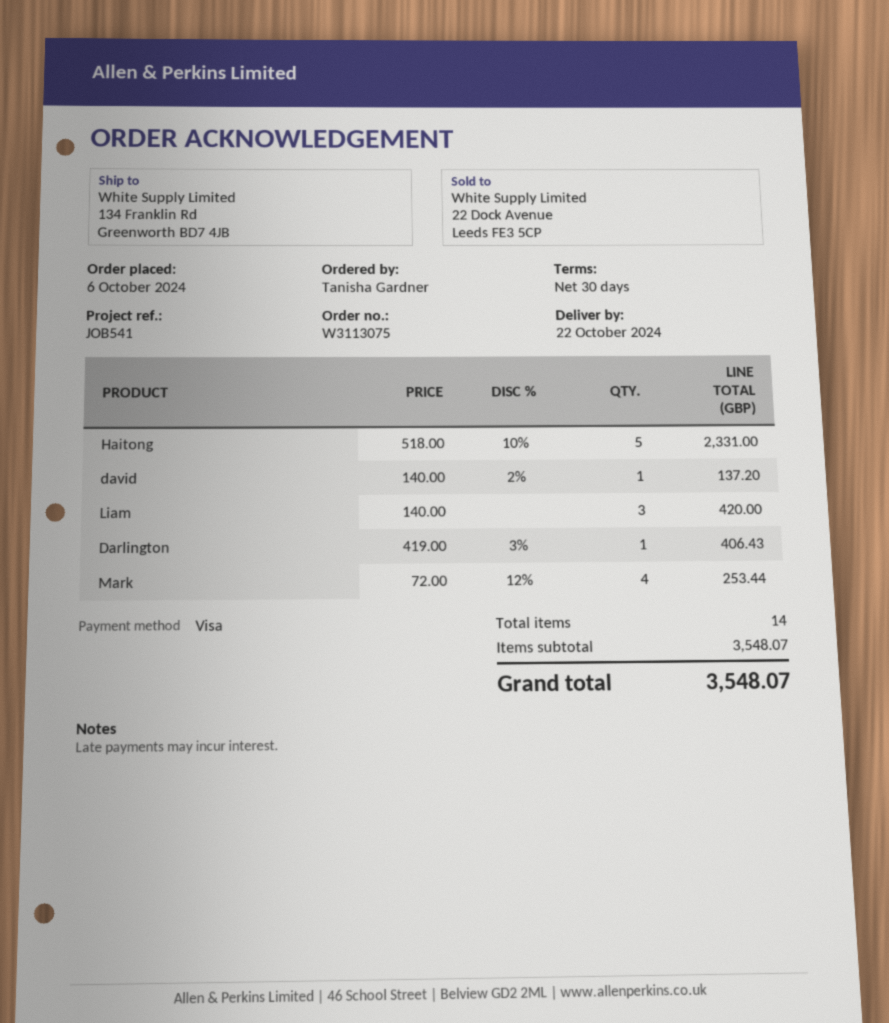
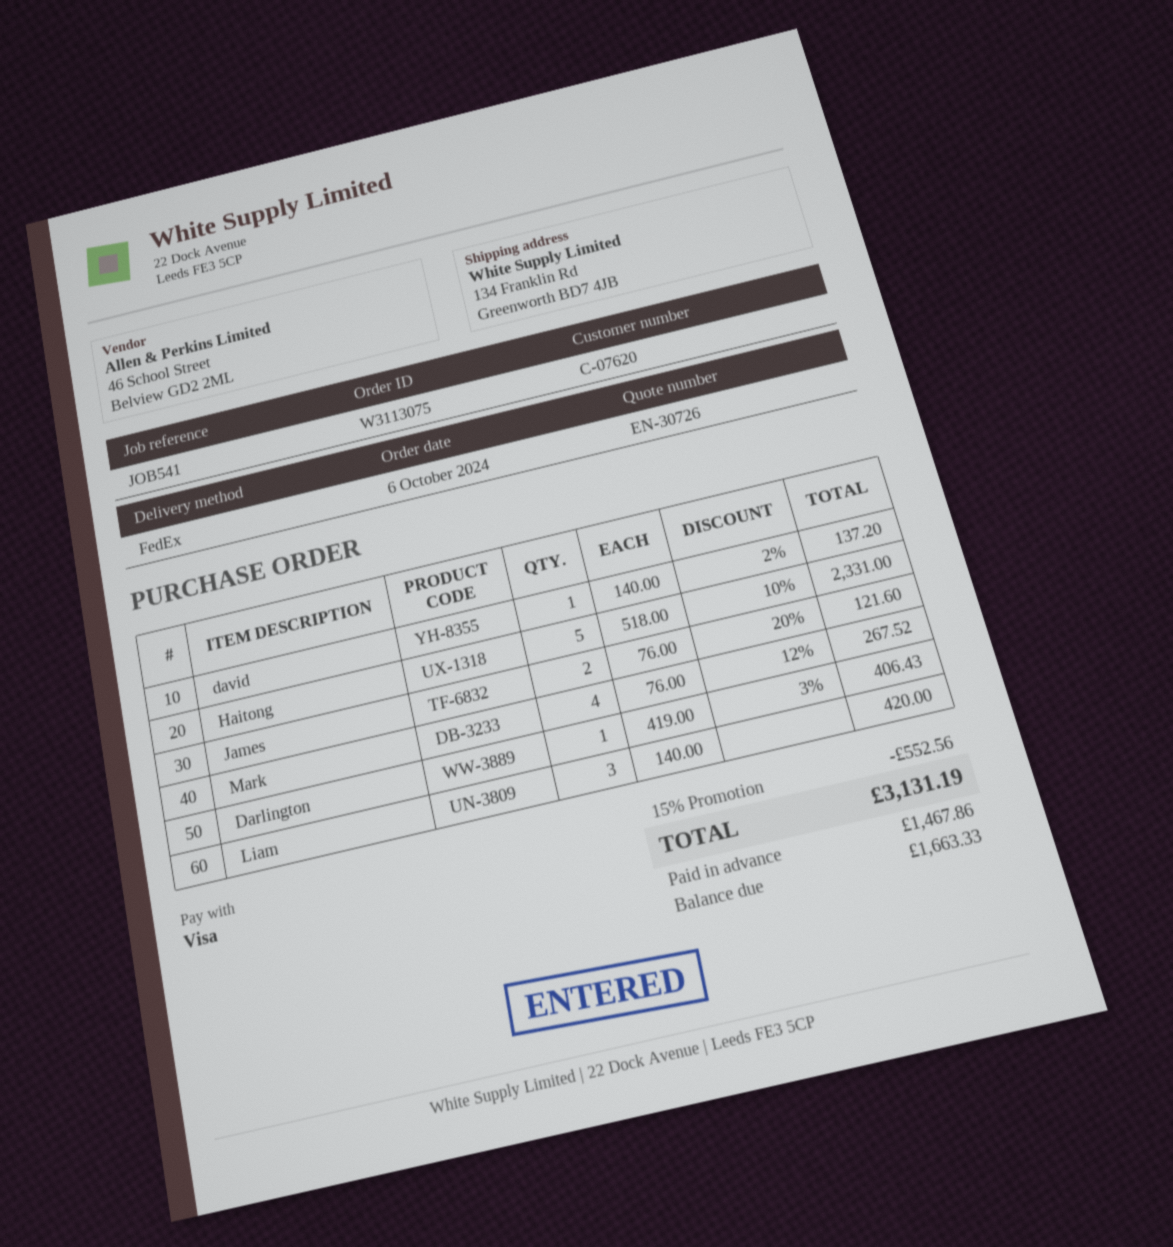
Mark: 4 x 72.00 - 12% = 253.44 -> 4 x 76.00 - 12% = 267.52
James: none -> 2 x 76.00 - 20% = 121.60
discount: none -> 15% = 552.56
total: 3548.07 -> 3131.19

